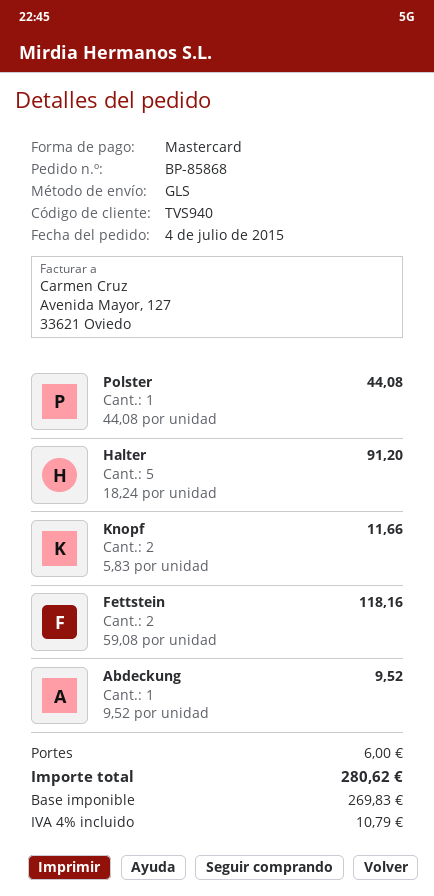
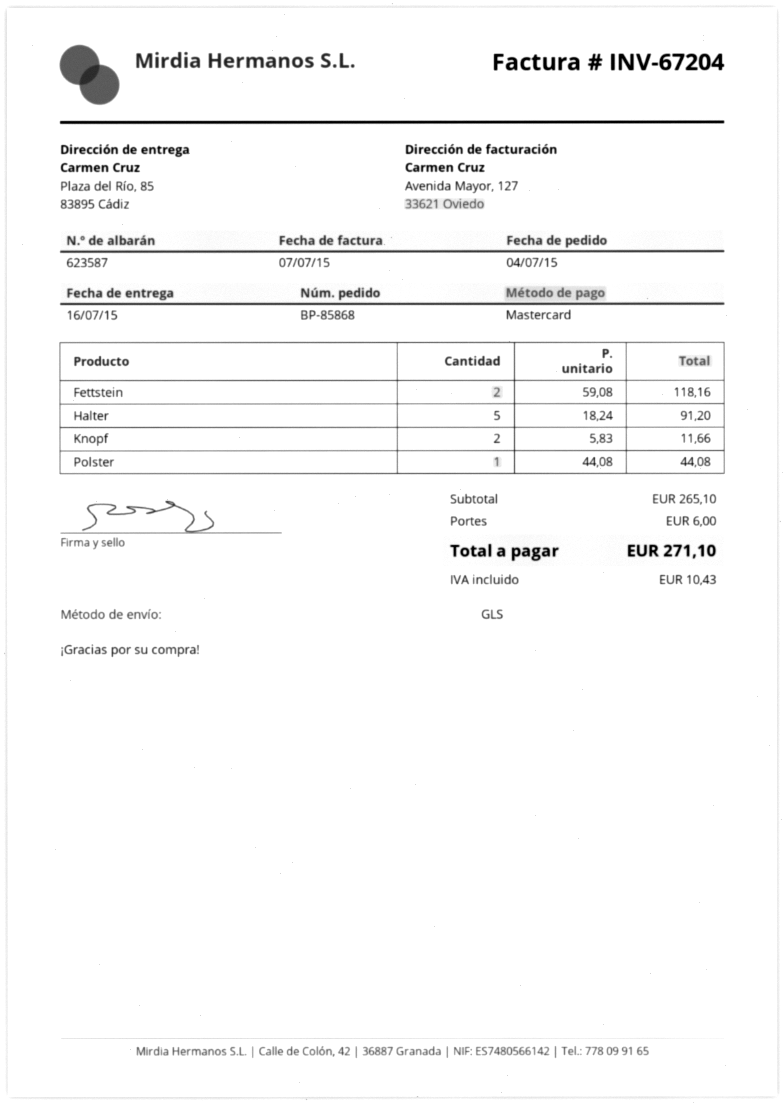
Abdeckung: 1 x 9.52 = 9.52 -> none
tax: 10.79 -> 10.43
total: 280.62 -> 271.10

